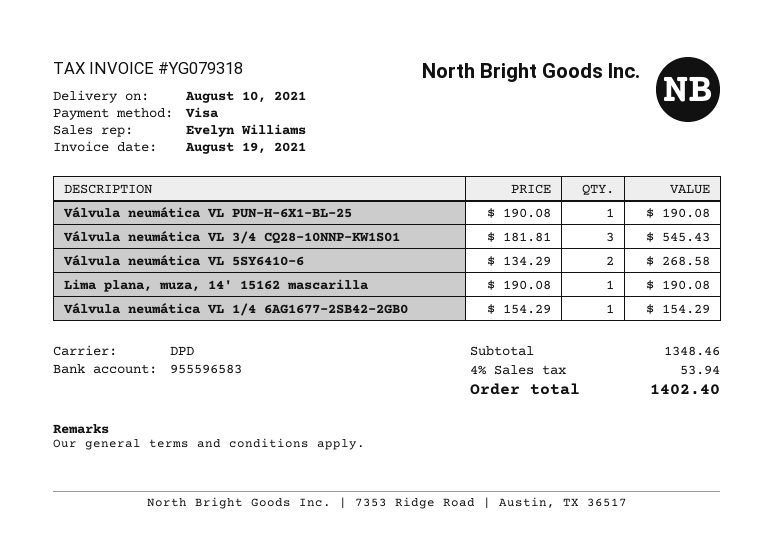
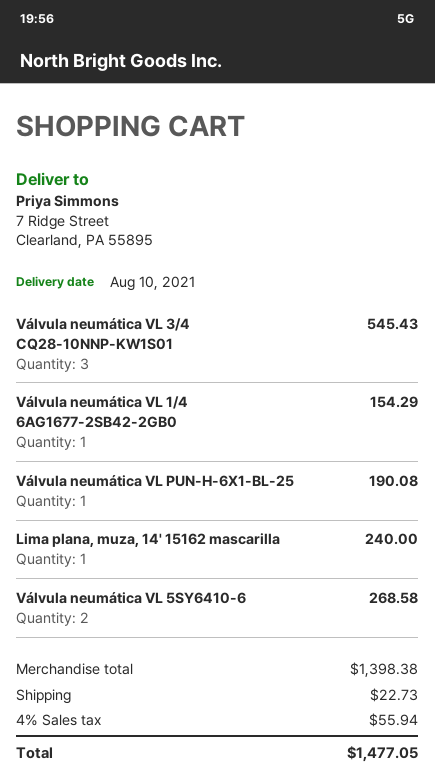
Lima plana, muza, 14' 15162 mascarilla: 1 for 190.08 -> 1 for 240.00
subtotal: 1348.46 -> 1398.38
shipping: none -> 22.73
tax: 4% = 53.94 -> 4% = 55.94
total: 1402.40 -> 1477.05

